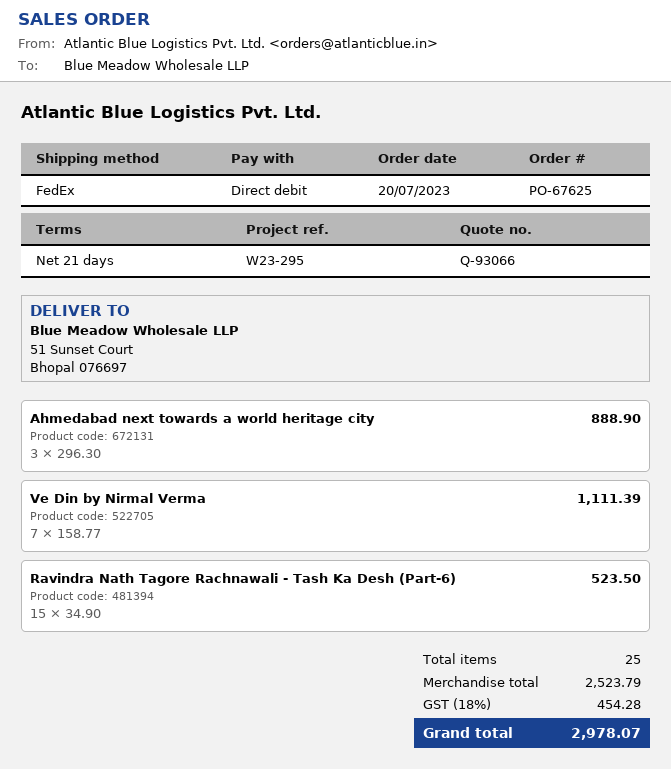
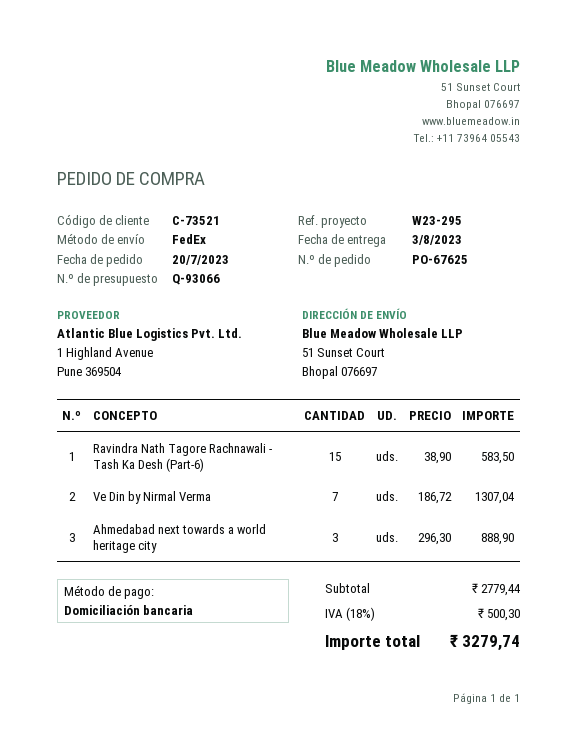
Ve Din by Nirmal Verma: 7 x 158.77 = 1111.39 -> 7 x 186.72 = 1307.04
Ravindra Nath Tagore Rachnawali - Tash Ka Desh (Part-6): 15 x 34.90 = 523.50 -> 15 x 38.90 = 583.50
subtotal: 2523.79 -> 2779.44
tax: 18% = 454.28 -> 18% = 500.30
total: 2978.07 -> 3279.74

